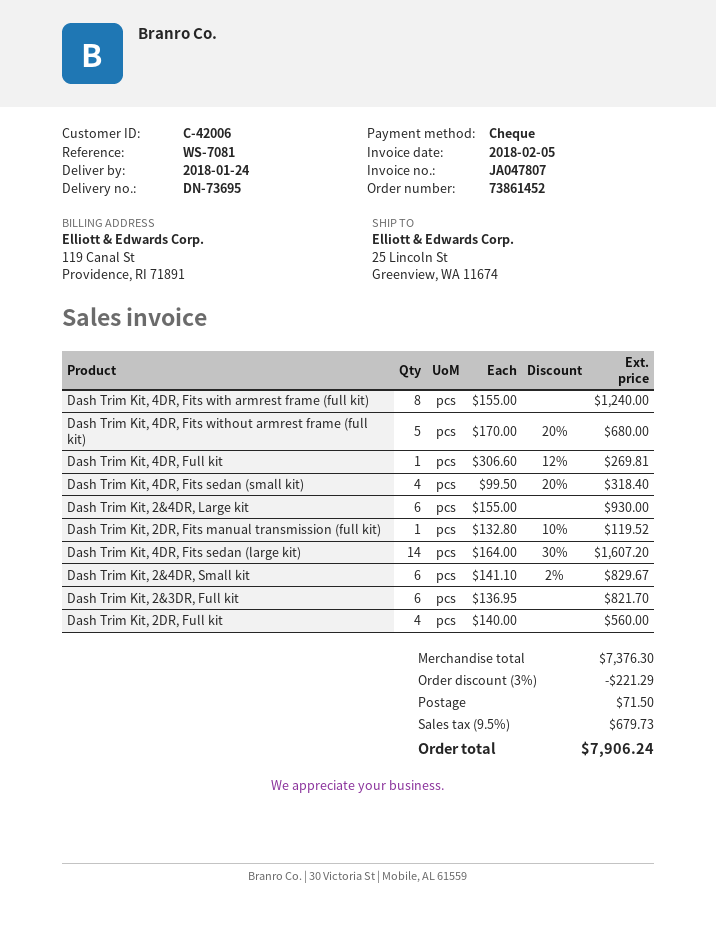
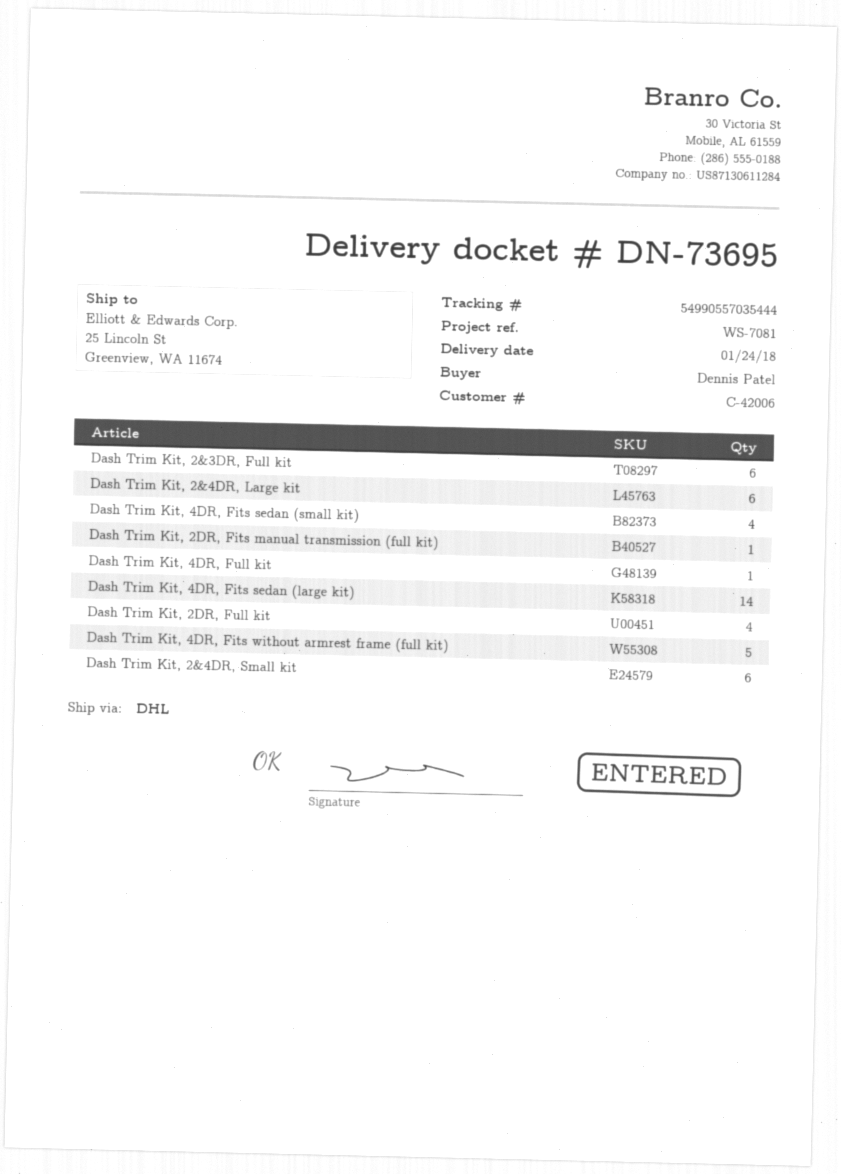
Dash Trim Kit, 4DR, Fits with armrest frame (full kit): 8 -> none

